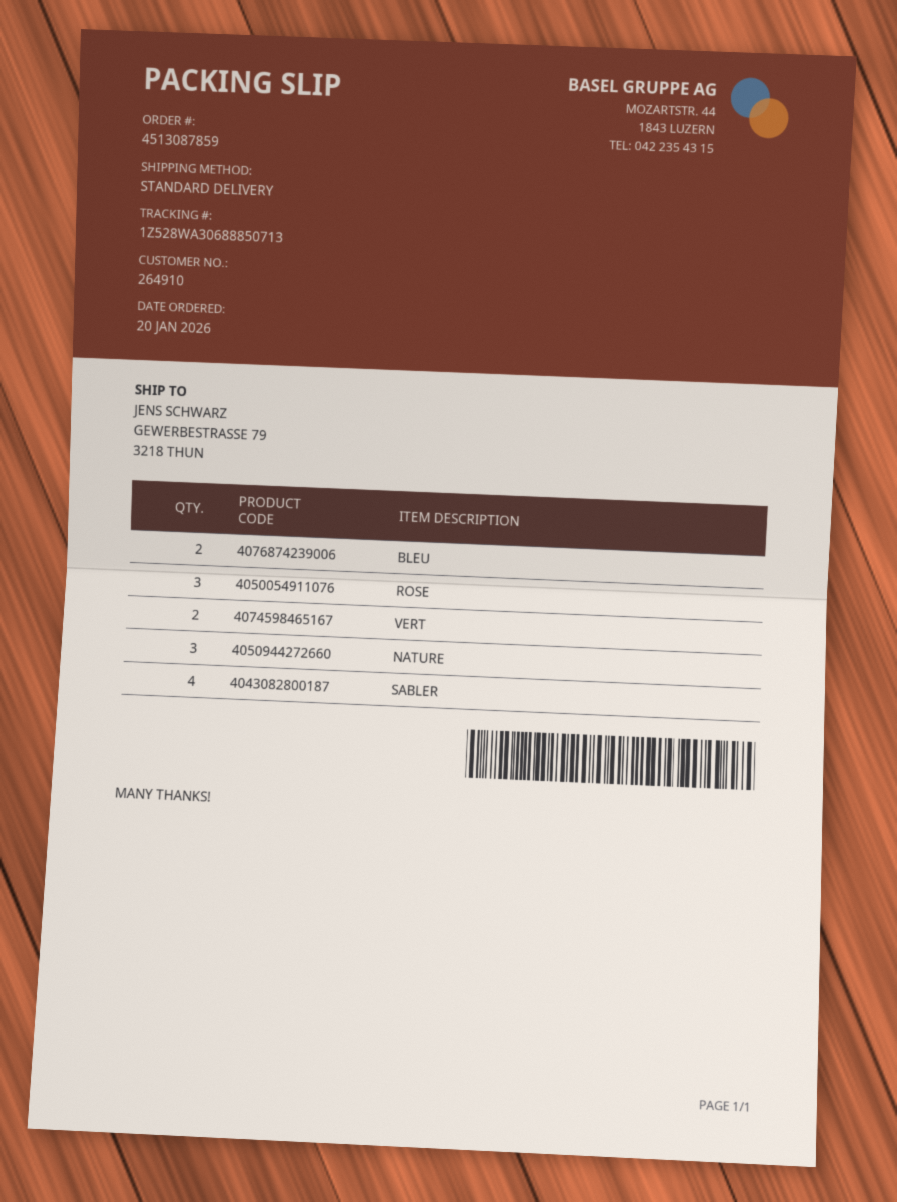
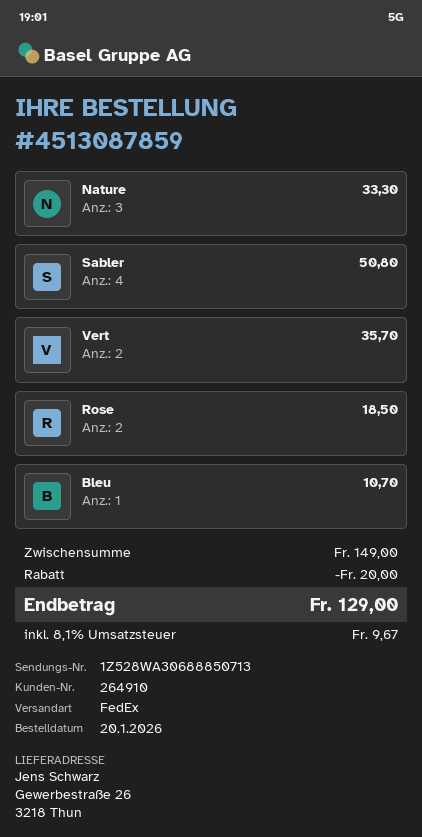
shipping method: standard -> FedEx
ship to: GEWERBESTRASSE 79, 3218 THUN -> Gewerbestraße 26, 3218 Thun
BLEU: 2 -> 1
ROSE: 3 -> 2

